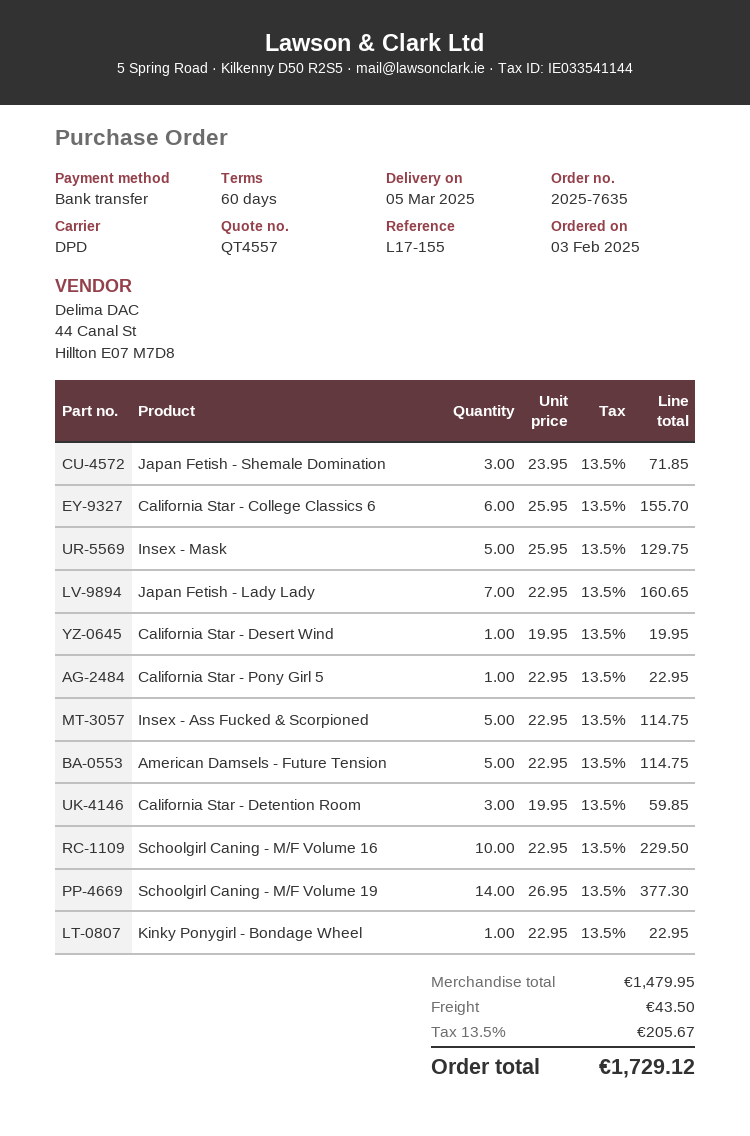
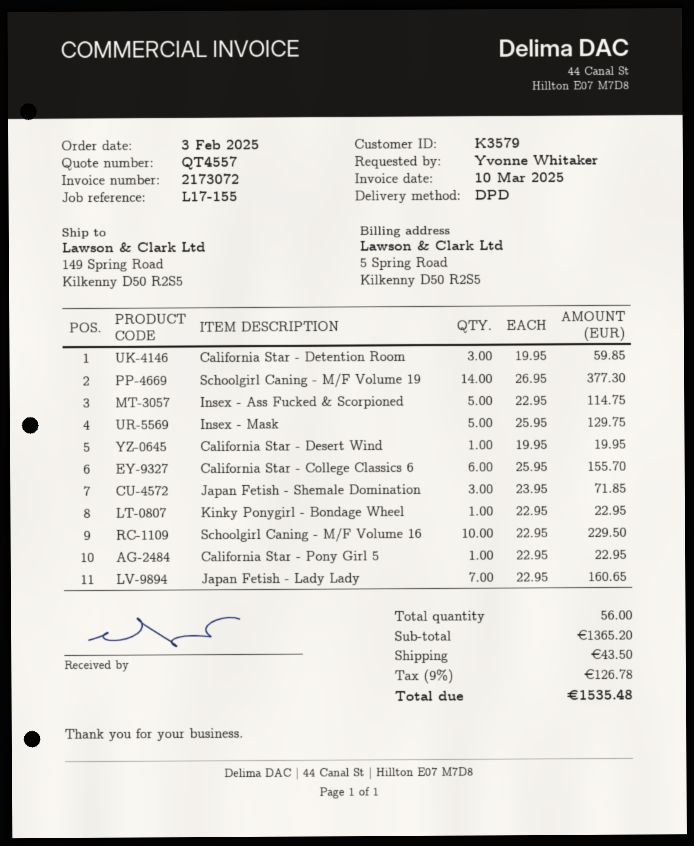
American Damsels - Future Tension: 5 x 22.95 = 114.75 -> none
subtotal: 1479.95 -> 1365.20
tax: 13.5% = 205.67 -> 9% = 126.78
total: 1729.12 -> 1535.48

